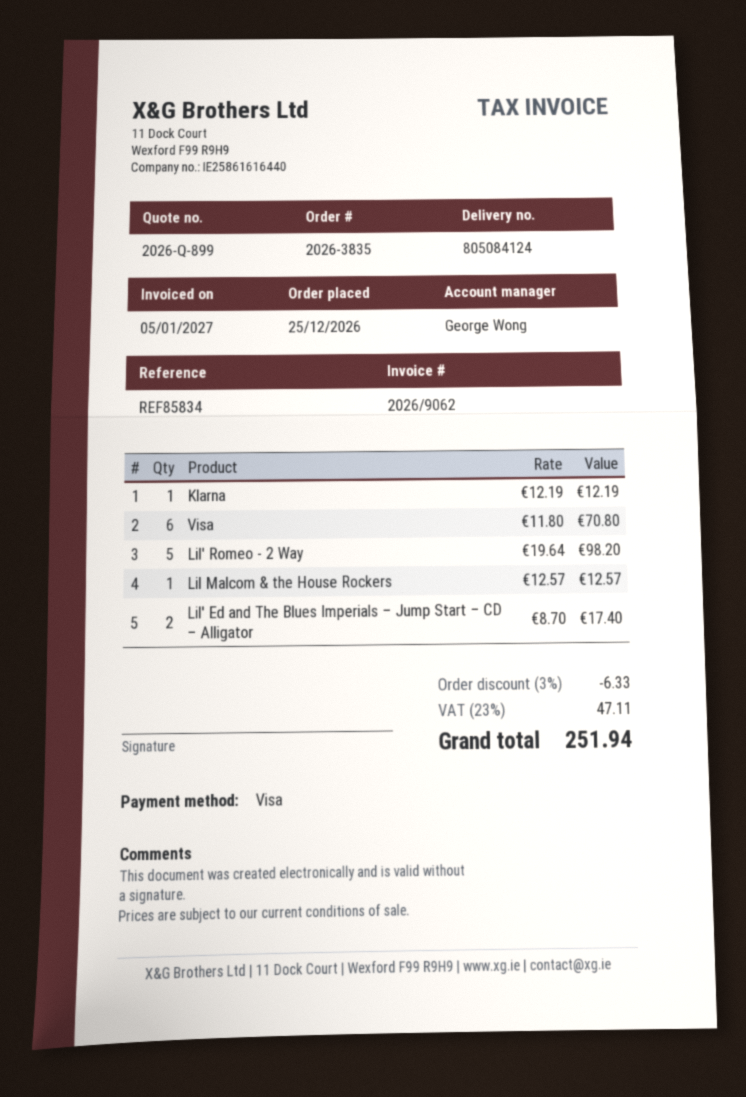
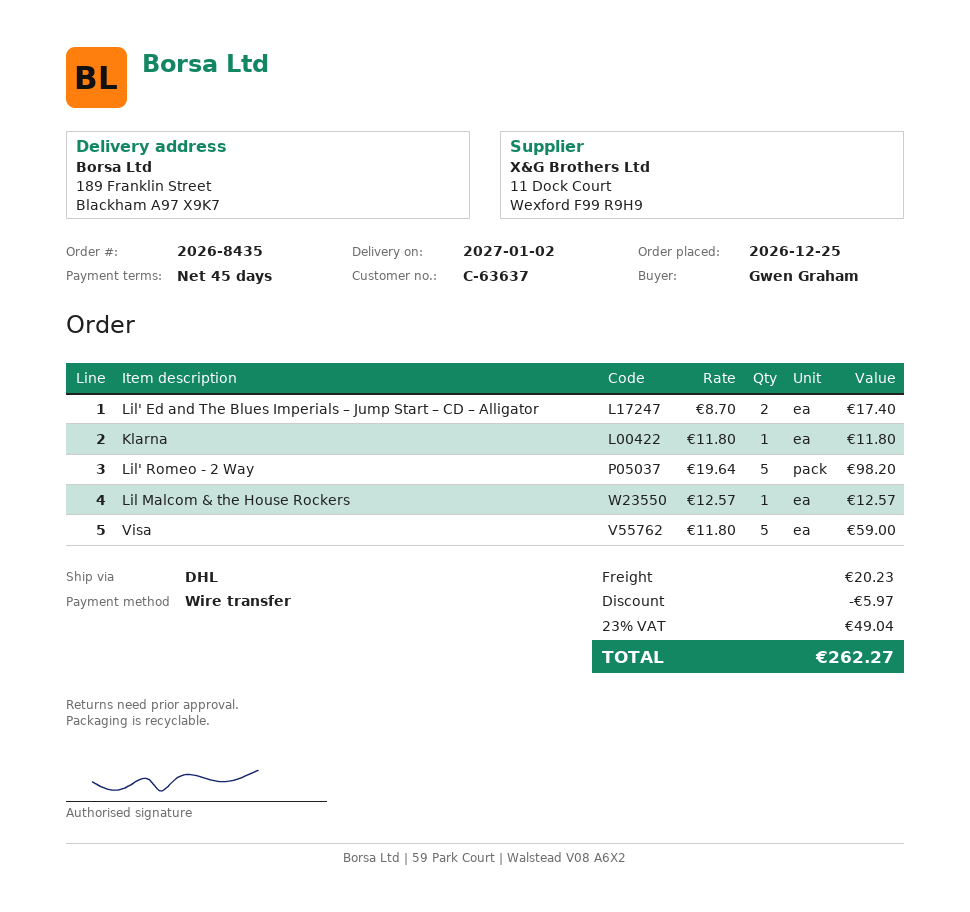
order number: 2026-3835 -> 2026-8435
payment method: Visa -> bank transfer
Klarna: 1 x 12.19 = 12.19 -> 1 x 11.80 = 11.80
Visa: 6 x 11.80 = 70.80 -> 5 x 11.80 = 59.00
discount: 6.33 -> 5.97
shipping: none -> 20.23
tax: 23% = 47.11 -> 23% = 49.04
total: 251.94 -> 262.27

